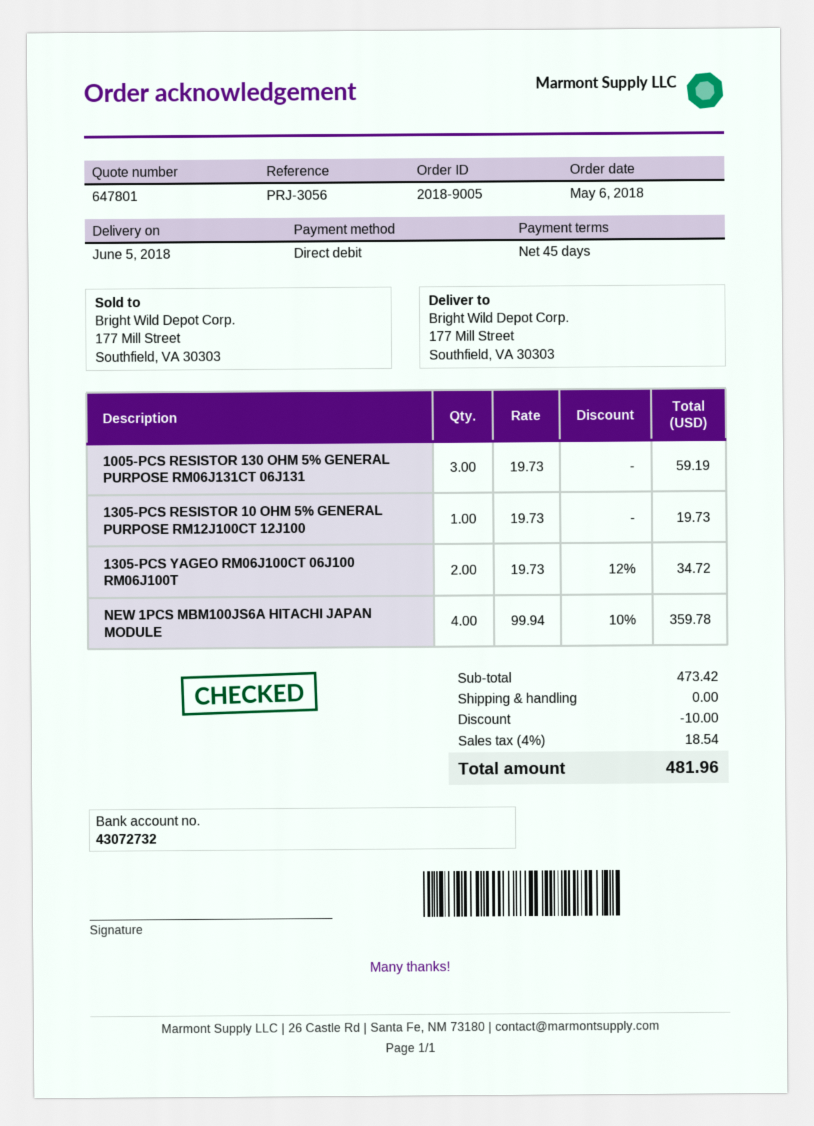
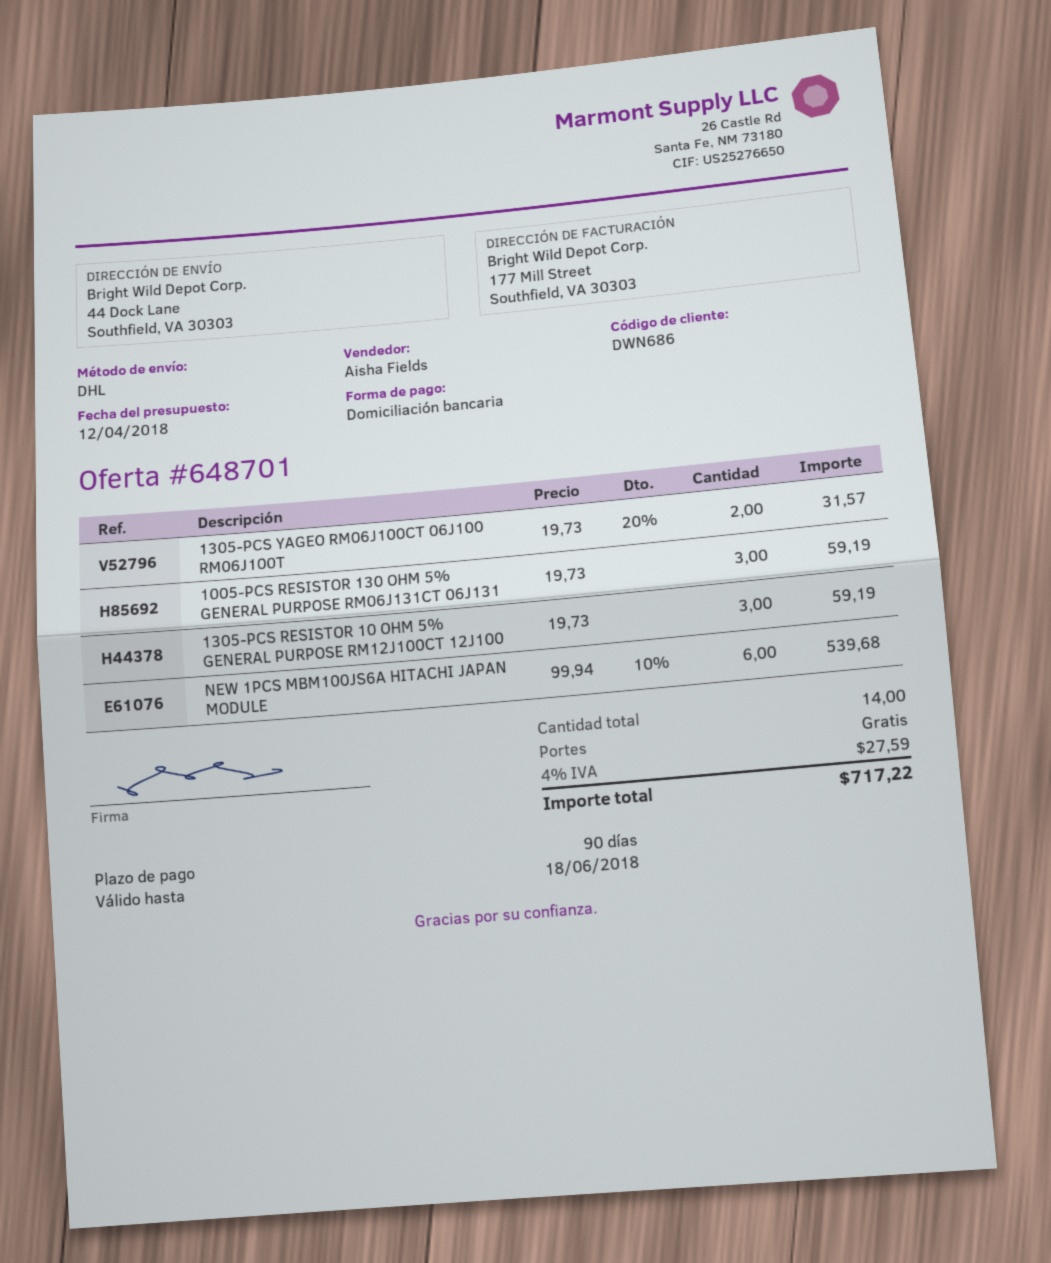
quote number: 647801 -> 648701
payment terms: 45 days -> 90 days
ship to: 177 Mill Street, Southfield, VA 30303 -> 44 Dock Lane, Southfield, VA 30303
1305-PCS RESISTOR 10 OHM 5% GENERAL PURPOSE RM12J100CT 12J100: 1 x 19.73 = 19.73 -> 3 x 19.73 = 59.19
1305-PCS YAGEO RM06J100CT 06J100 RM06J100T: 2 x 19.73 - 12% = 34.72 -> 2 x 19.73 - 20% = 31.57
NEW 1PCS MBM100JS6A HITACHI JAPAN MODULE: 4 x 99.94 - 10% = 359.78 -> 6 x 99.94 - 10% = 539.68
discount: 10.00 -> none
tax: 4% = 18.54 -> 4% = 27.59
total: 481.96 -> 717.22

